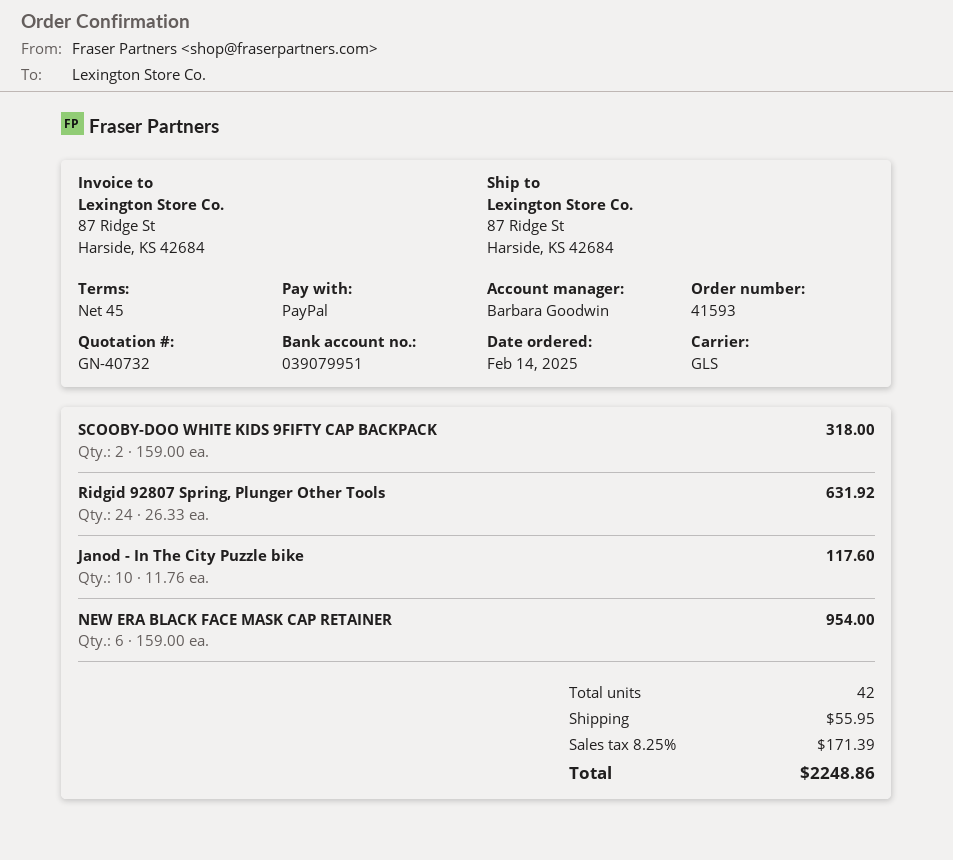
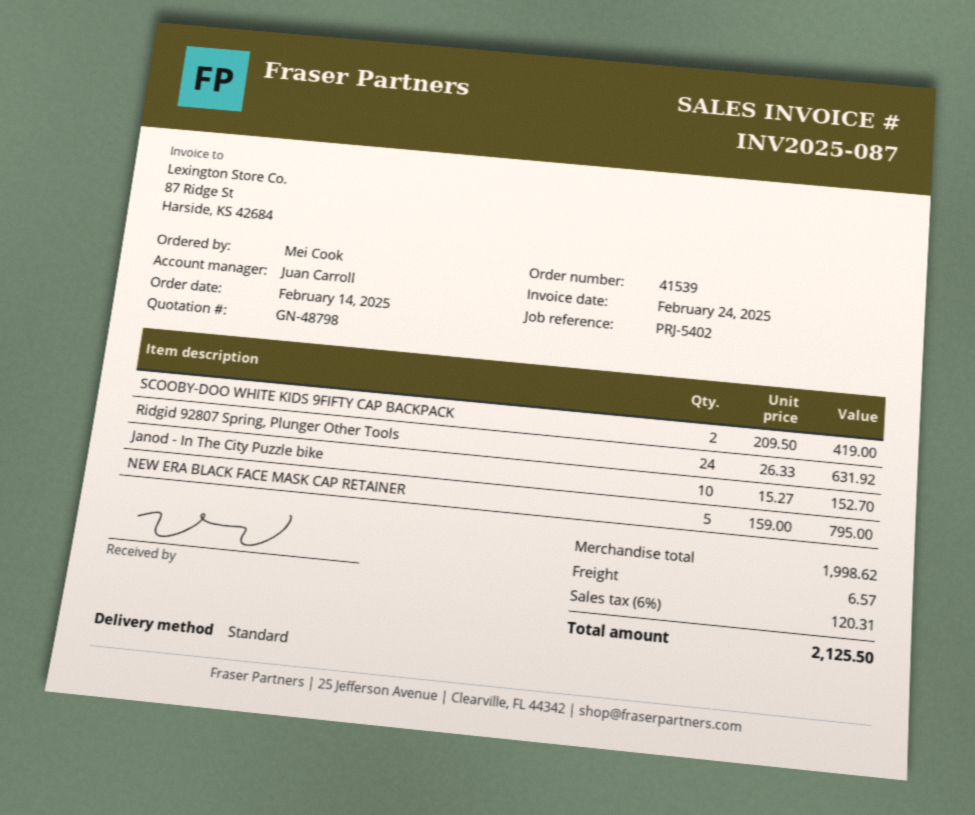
quote number: GN-40732 -> GN-48798
order number: 41593 -> 41539
sales rep: Barbara Goodwin -> Juan Carroll
shipping method: GLS -> standard
SCOOBY-DOO WHITE KIDS 9FIFTY CAP BACKPACK: 2 x 159.00 = 318.00 -> 2 x 209.50 = 419.00
Janod - In The City Puzzle bike: 10 x 11.76 = 117.60 -> 10 x 15.27 = 152.70
NEW ERA BLACK FACE MASK CAP RETAINER: 6 x 159.00 = 954.00 -> 5 x 159.00 = 795.00
shipping: 55.95 -> 6.57
tax: 8.25% = 171.39 -> 6% = 120.31
total: 2248.86 -> 2125.50

